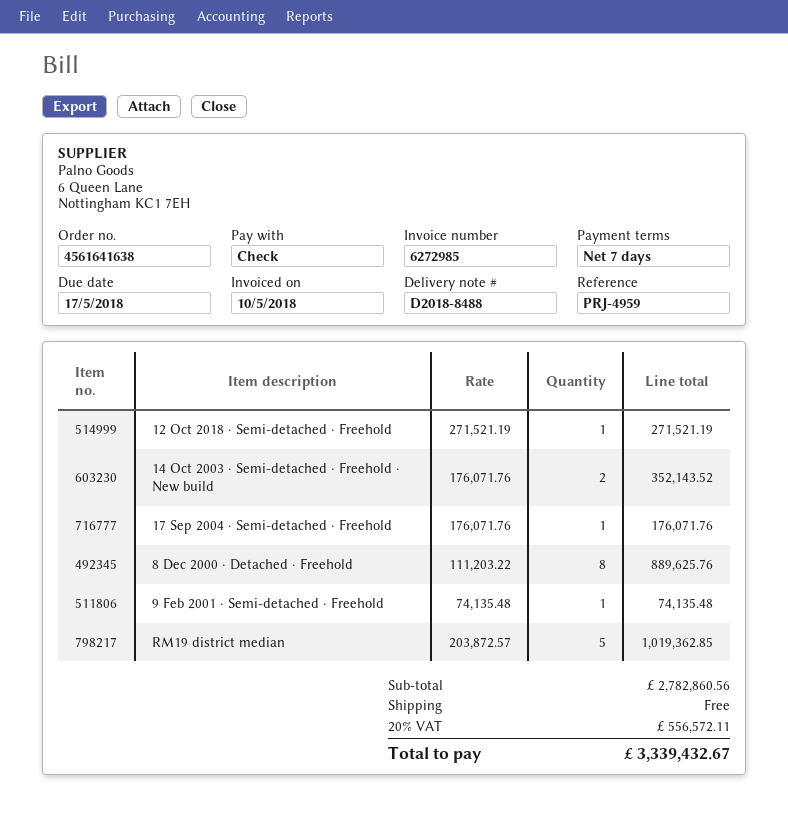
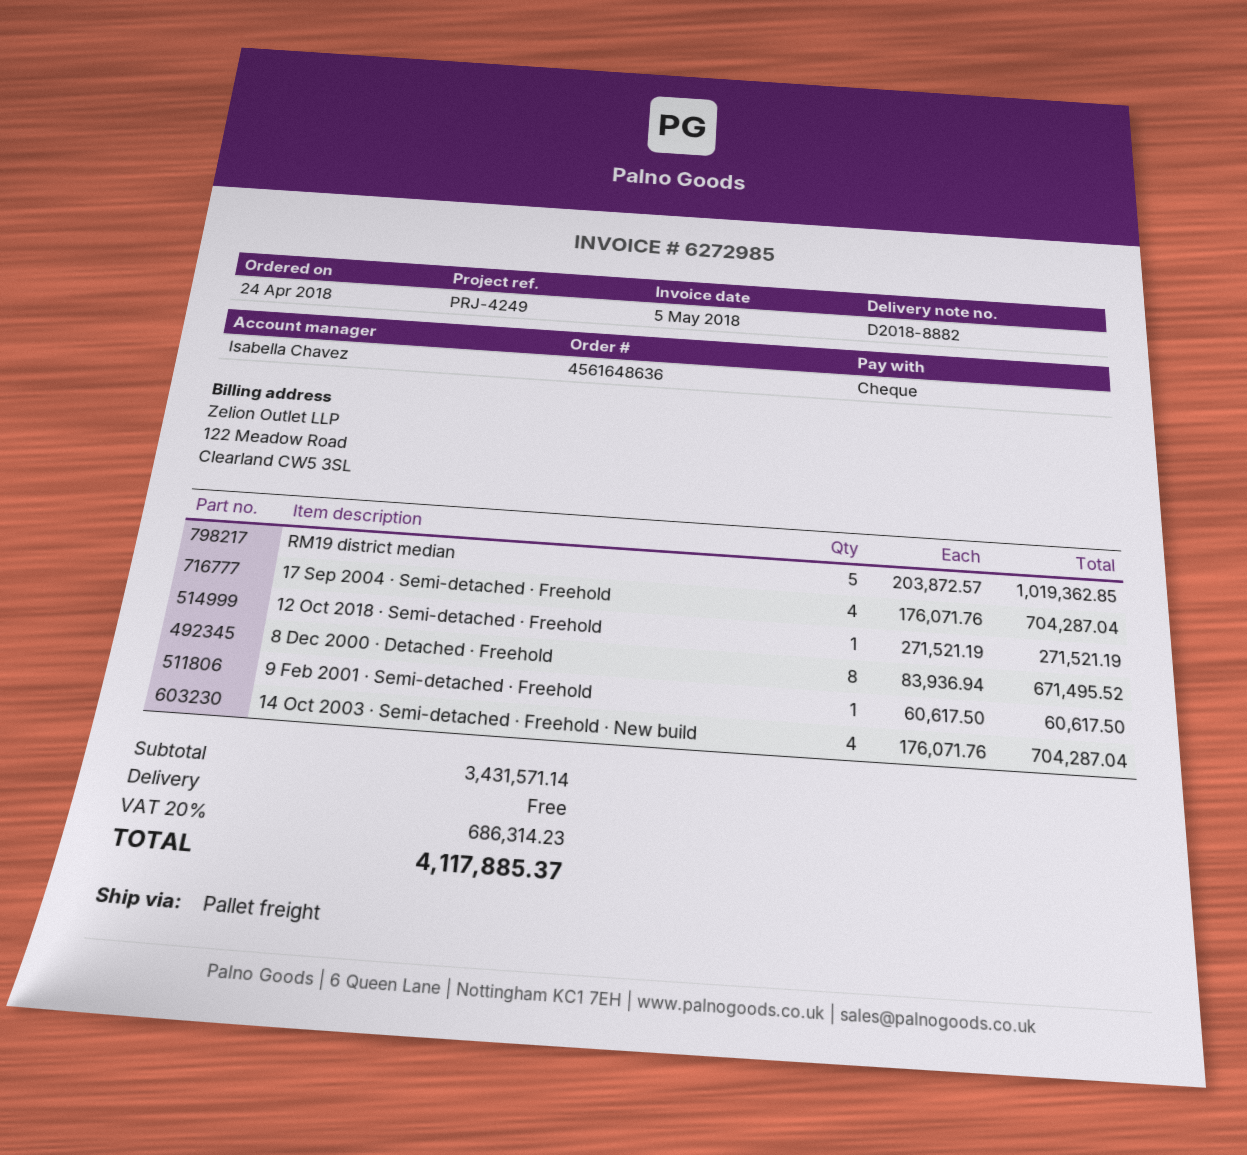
order number: 4561641638 -> 4561648636
delivery note number: D2018-8488 -> D2018-8882
invoice date: 2018-05-10 -> 2018-05-05
reference: PRJ-4959 -> PRJ-4249
14 Oct 2003 · Semi-detached · Freehold · New build: 2 x 176071.76 = 352143.52 -> 4 x 176071.76 = 704287.04
17 Sep 2004 · Semi-detached · Freehold: 1 x 176071.76 = 176071.76 -> 4 x 176071.76 = 704287.04
8 Dec 2000 · Detached · Freehold: 8 x 111203.22 = 889625.76 -> 8 x 83936.94 = 671495.52
9 Feb 2001 · Semi-detached · Freehold: 1 x 74135.48 = 74135.48 -> 1 x 60617.50 = 60617.50
subtotal: 2782860.56 -> 3431571.14
tax: 20% = 556572.11 -> 20% = 686314.23
total: 3339432.67 -> 4117885.37

